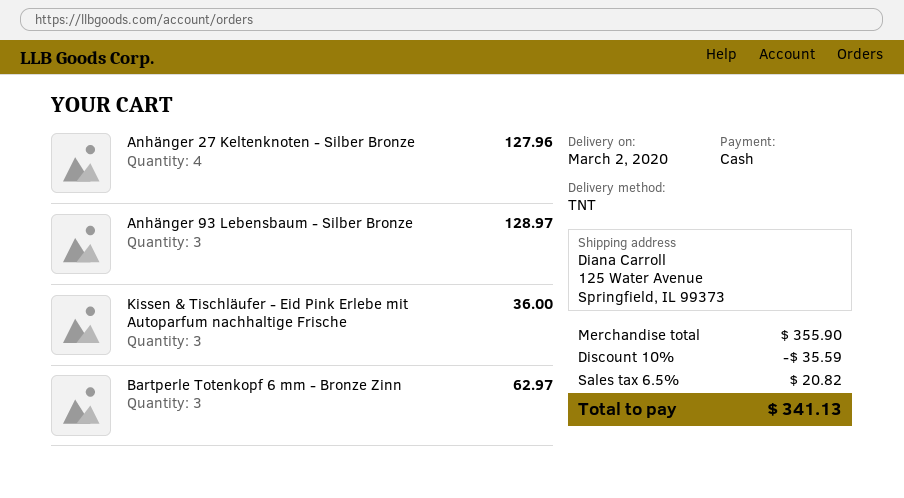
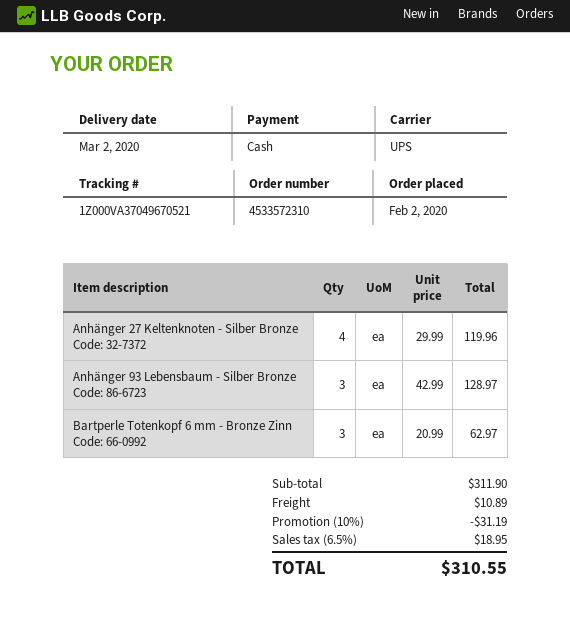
shipping method: TNT -> UPS
Anhänger 27 Keltenknoten - Silber Bronze: 4 for 127.96 -> 4 for 119.96
Kissen & Tischläufer - Eid Pink Erlebe mit Autoparfum nachhaltige Frische: 3 for 36.00 -> none
subtotal: 355.90 -> 311.90
discount: 10% = 35.59 -> 10% = 31.19
shipping: none -> 10.89
tax: 6.5% = 20.82 -> 6.5% = 18.95
total: 341.13 -> 310.55

